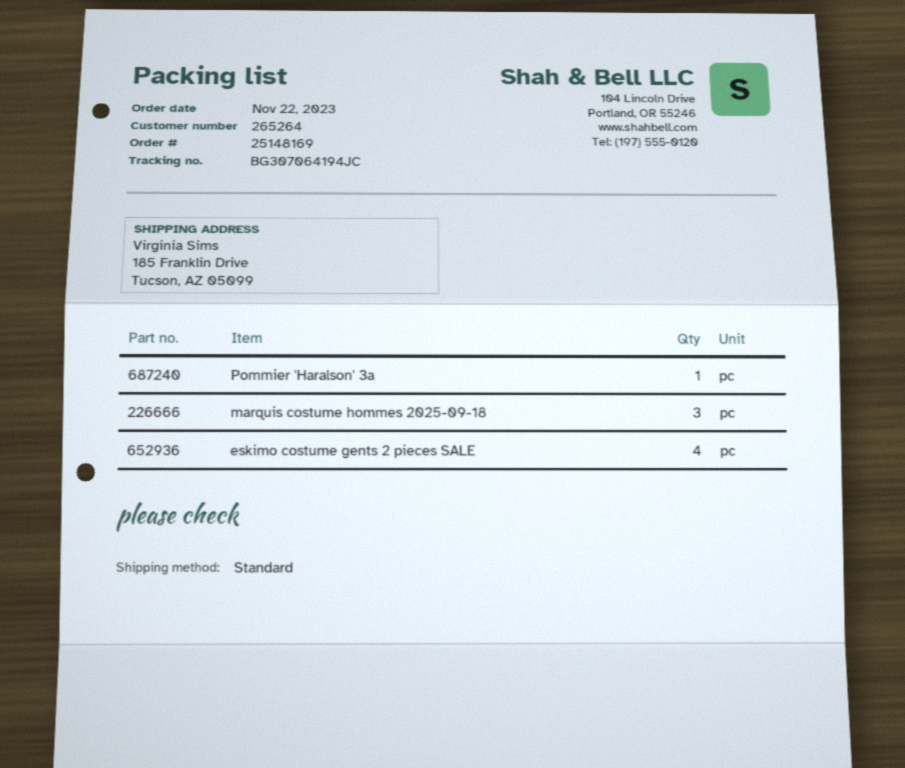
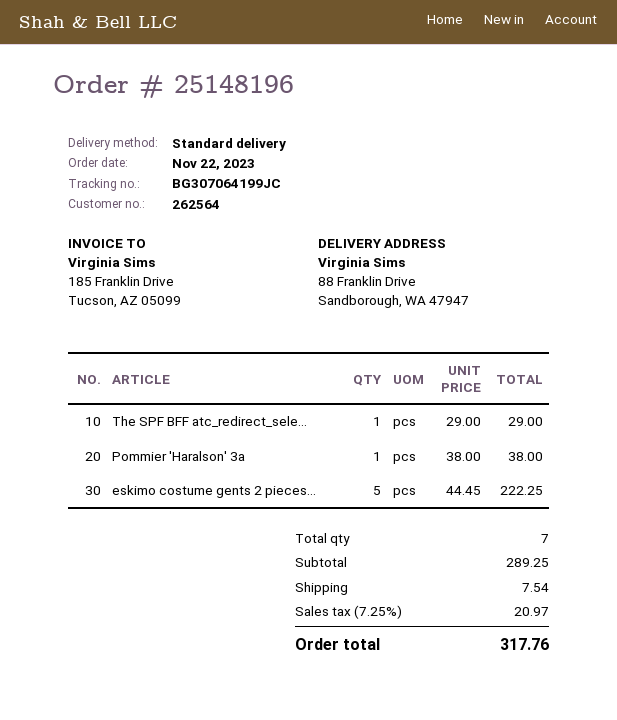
order number: 25148169 -> 25148196
customer number: 265264 -> 262564
tracking number: BG307064194JC -> BG307064199JC
ship to: 185 Franklin Drive, Tucson, AZ 05099 -> 88 Franklin Drive, Sandborough, WA 47947
marquis costume hommes 2025-09-18: 3 -> none
eskimo costume gents 2 pieces SALE: 4 -> 5
The SPF BFF atc_redirect_sele...: none -> 1

